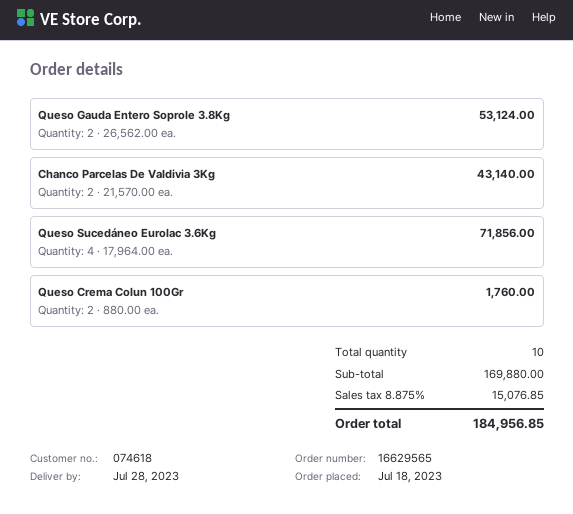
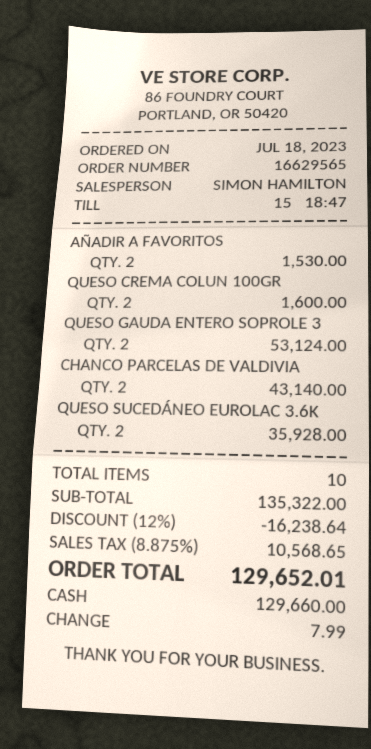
Queso Sucedáneo Eurolac 3.6Kg: 4 for 71856.00 -> 2 for 35928.00
Queso Crema Colun 100Gr: 2 for 1760.00 -> 2 for 1600.00
AÑADIR A FAVORITOS: none -> 2 for 1530.00
subtotal: 169880.00 -> 135322.00
discount: none -> 12% = 16238.64
tax: 8.875% = 15076.85 -> 8.875% = 10568.65
total: 184956.85 -> 129652.01

